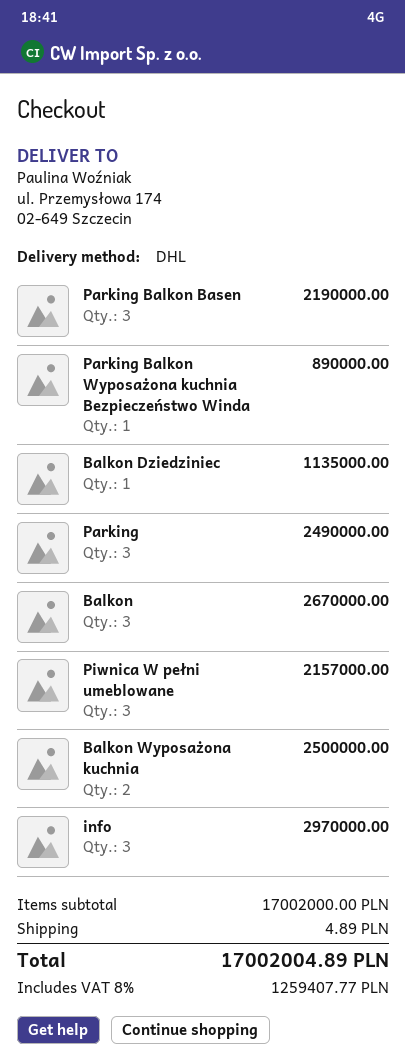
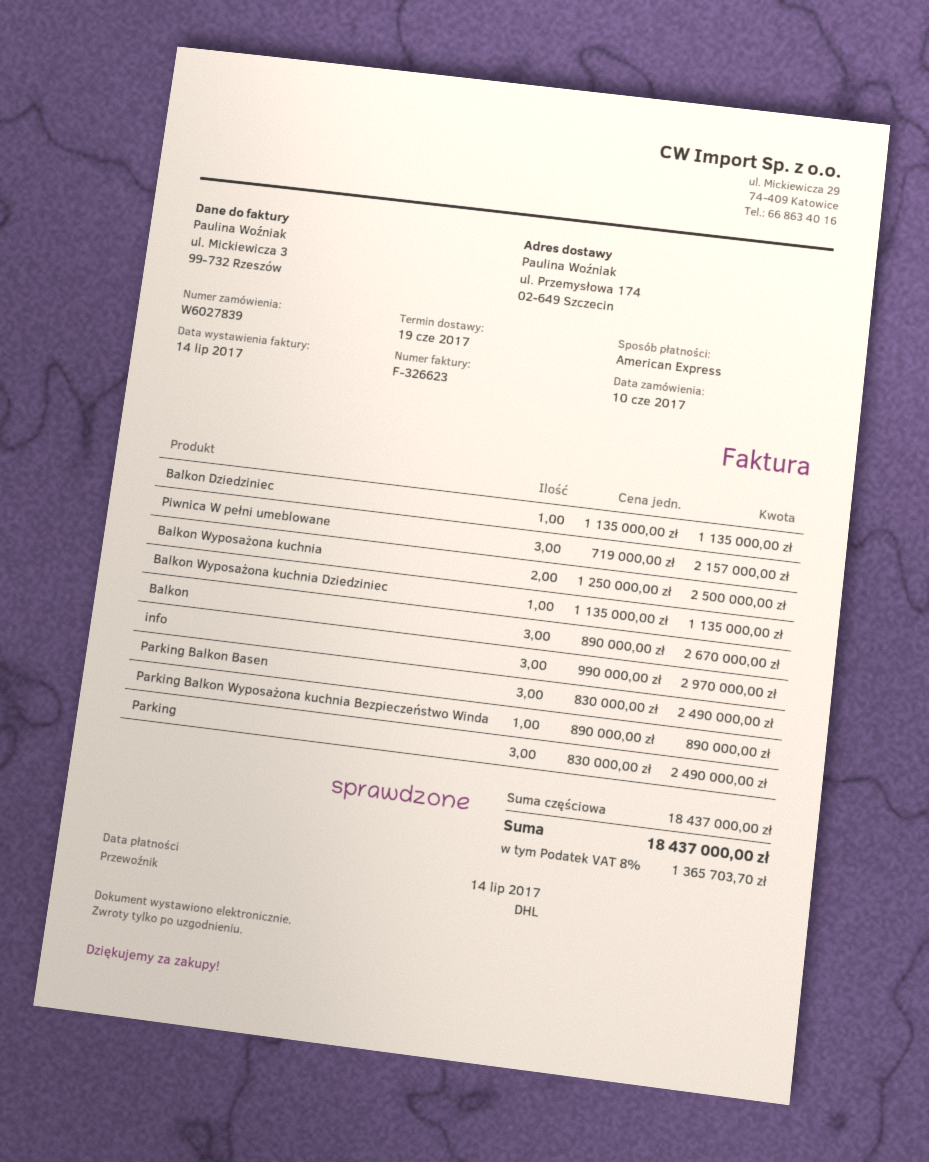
Parking Balkon Basen: 3 for 2190000.00 -> 3 for 2490000.00
Balkon Wyposażona kuchnia Dziedziniec: none -> 1 for 1135000.00
subtotal: 17002000.00 -> 18437000.00
shipping: 4.89 -> none
tax: 8% = 1259407.77 -> 8% = 1365703.70
total: 17002004.89 -> 18437000.00

